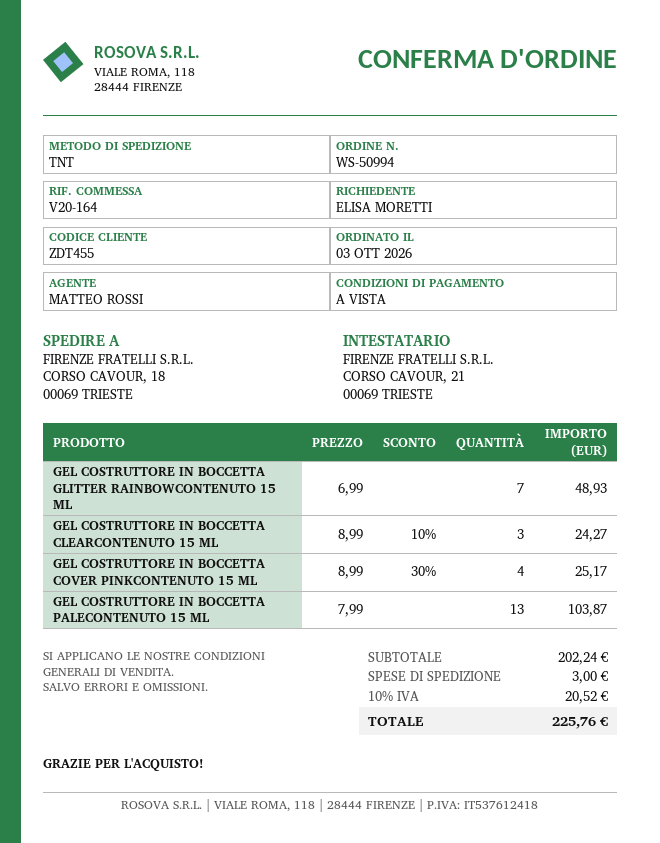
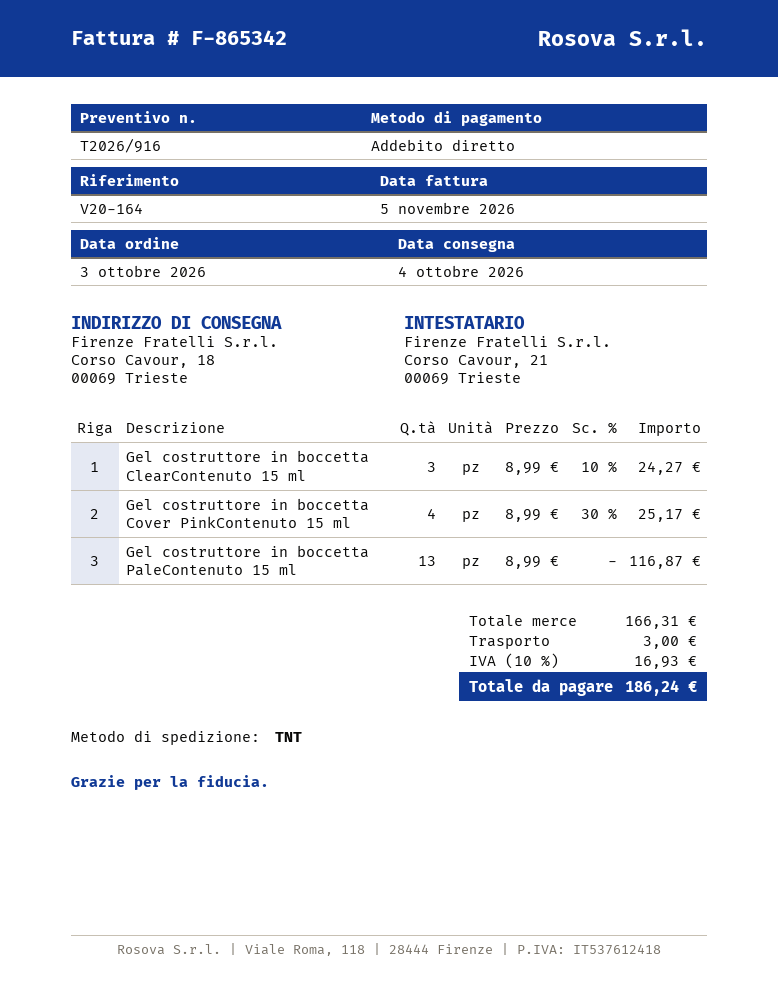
GEL COSTRUTTORE IN BOCCETTA GLITTER RAINBOWCONTENUTO 15 ML: 7 x 6.99 = 48.93 -> none
GEL COSTRUTTORE IN BOCCETTA PALECONTENUTO 15 ML: 13 x 7.99 = 103.87 -> 13 x 8.99 = 116.87
subtotal: 202.24 -> 166.31
tax: 10% = 20.52 -> 10% = 16.93
total: 225.76 -> 186.24

